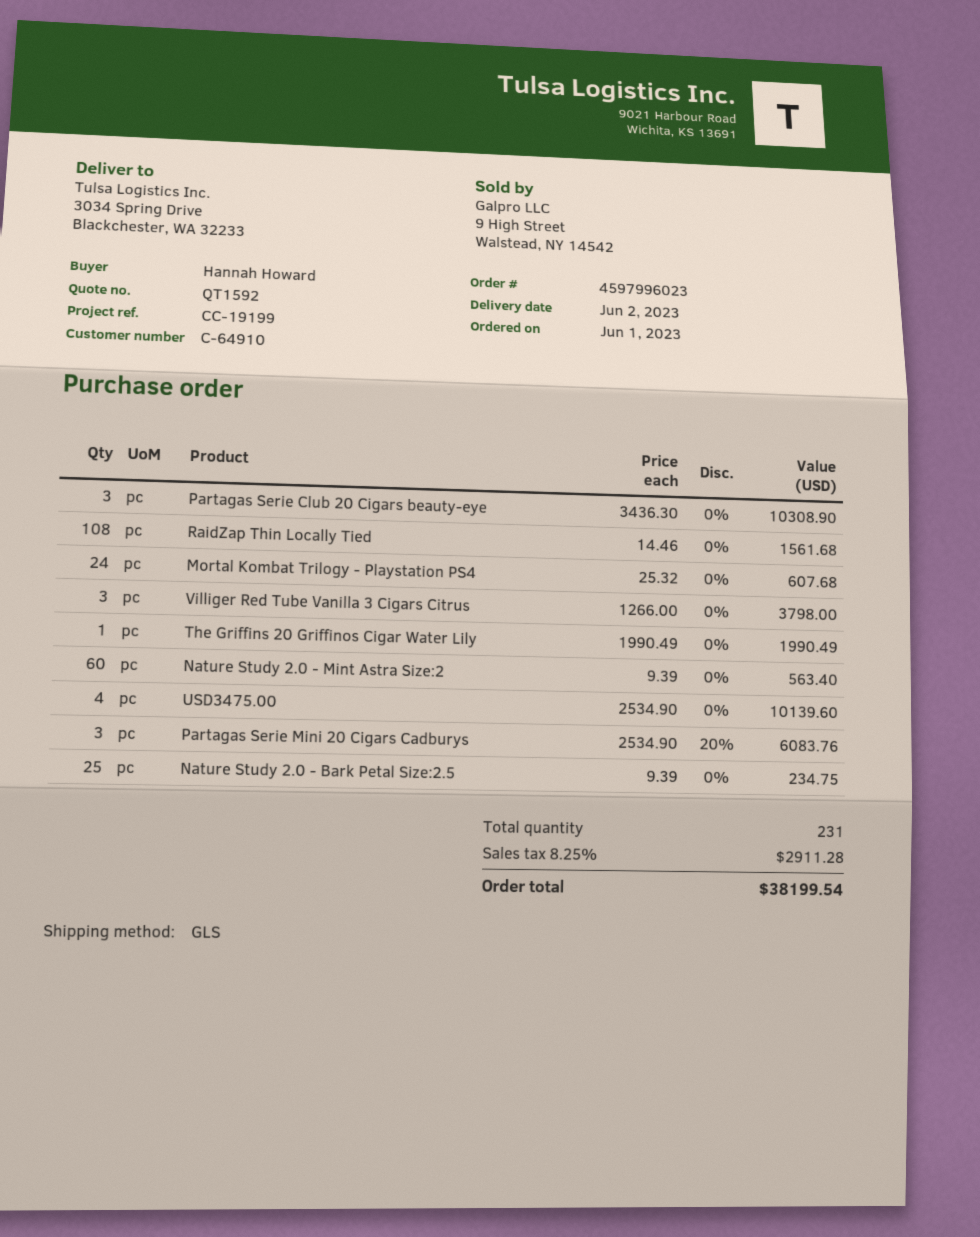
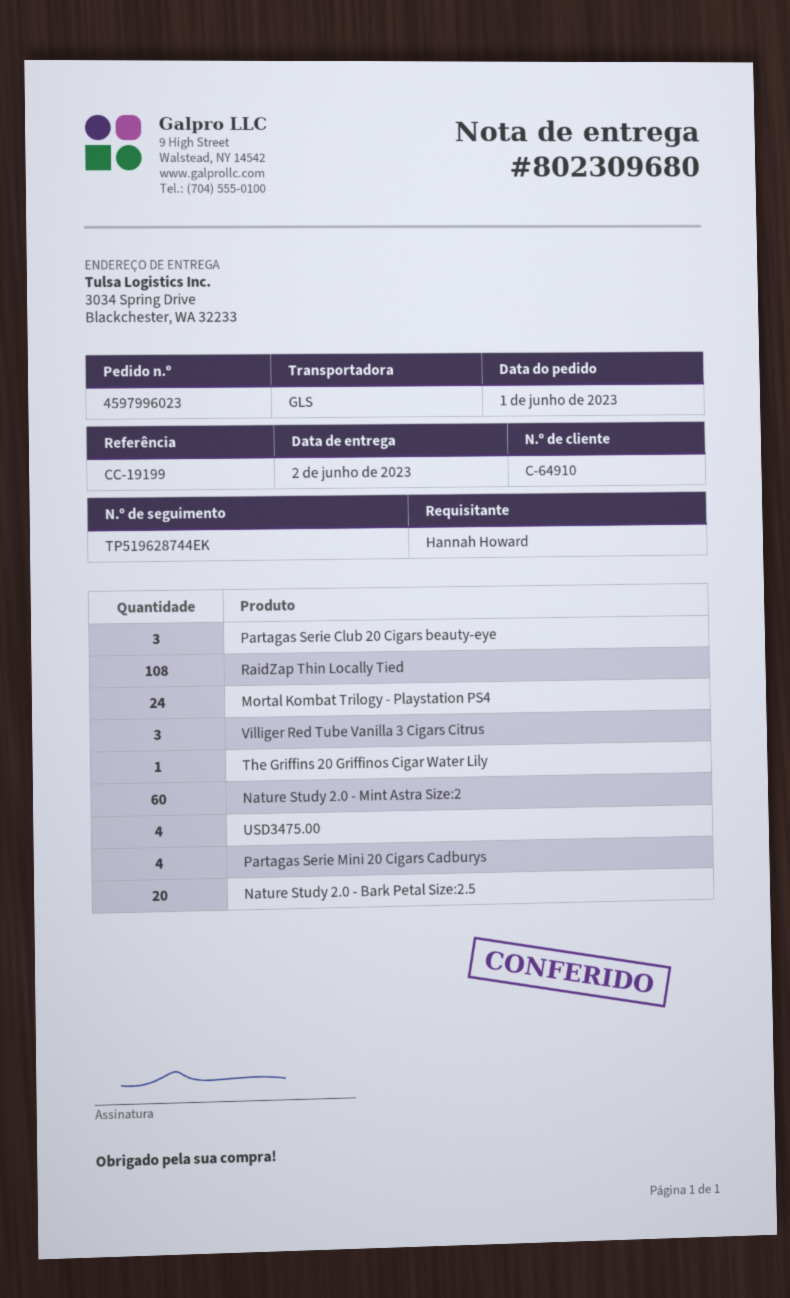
Partagas Serie Mini 20 Cigars Cadburys: 3 -> 4
Nature Study 2.0 - Bark Petal Size:2.5: 25 -> 20

